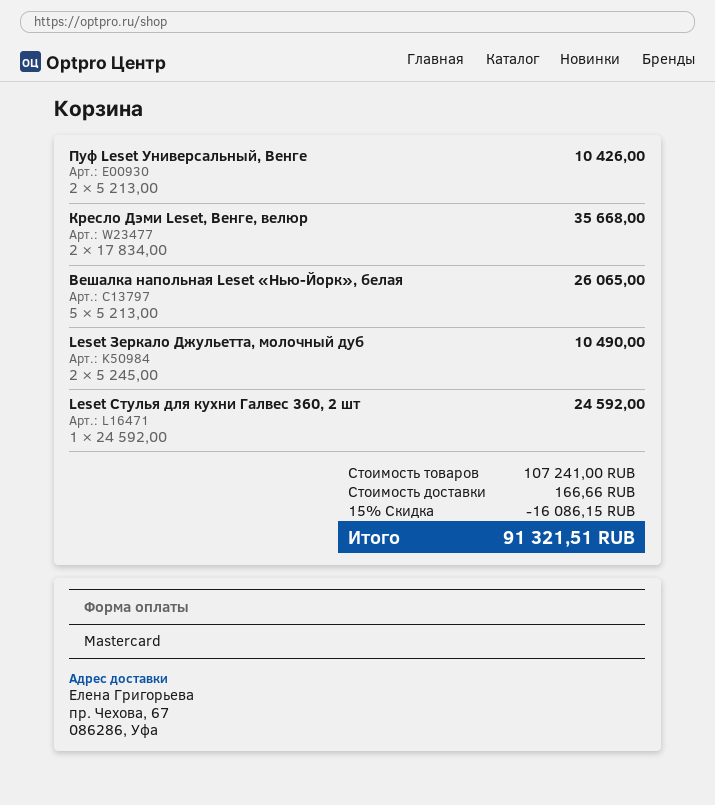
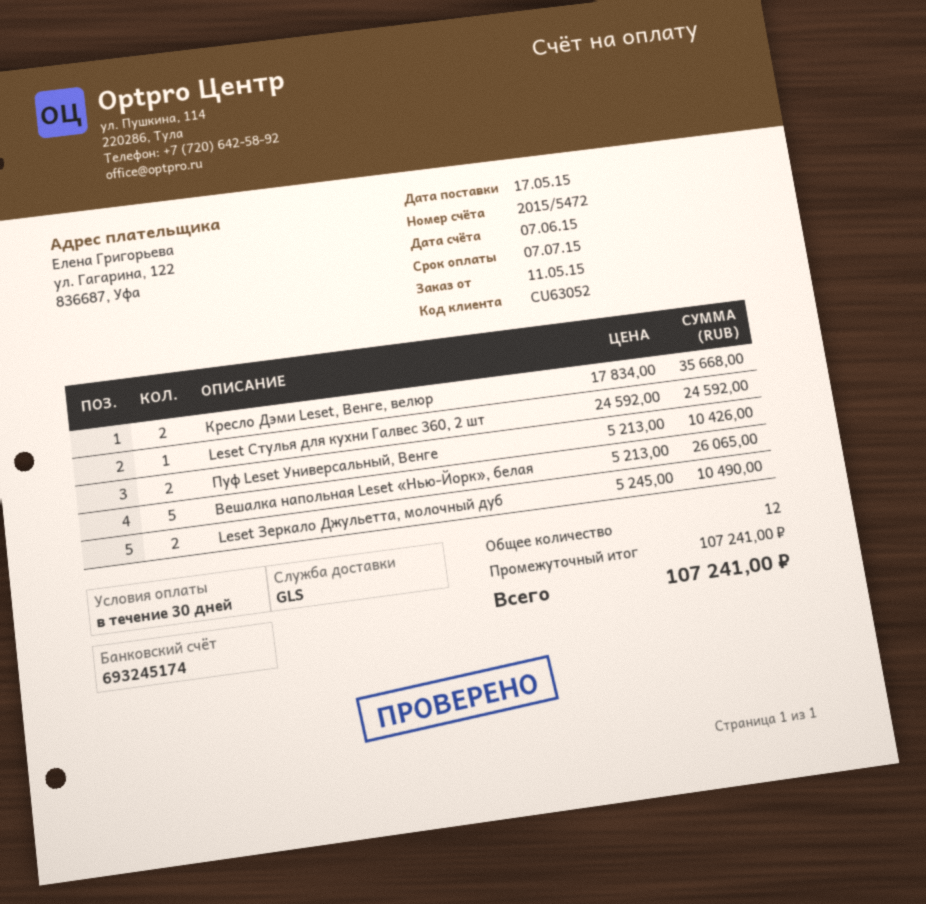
discount: 15% = 16086.15 -> none
shipping: 166.66 -> none
total: 91321.51 -> 107241.00

